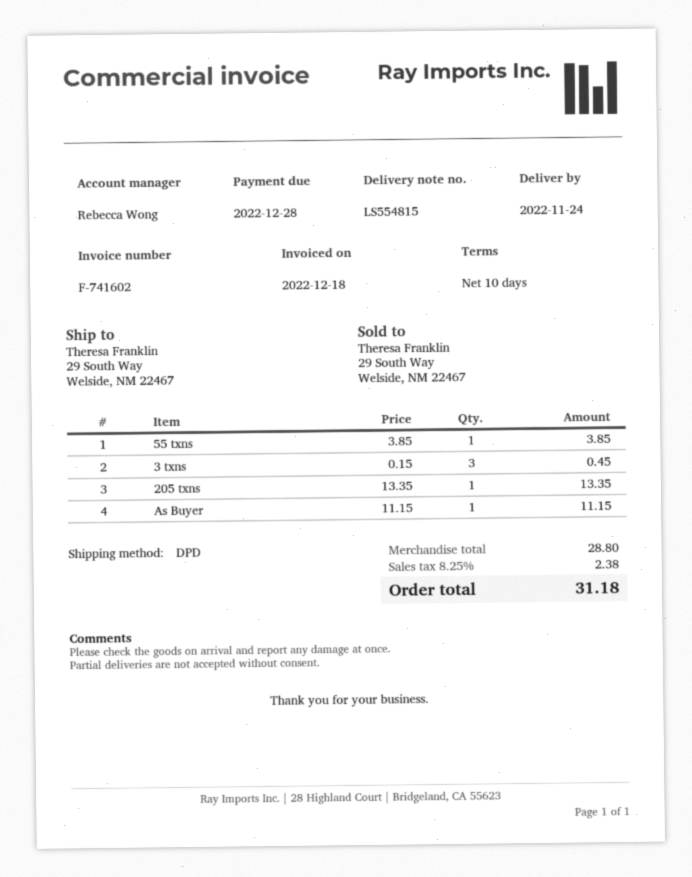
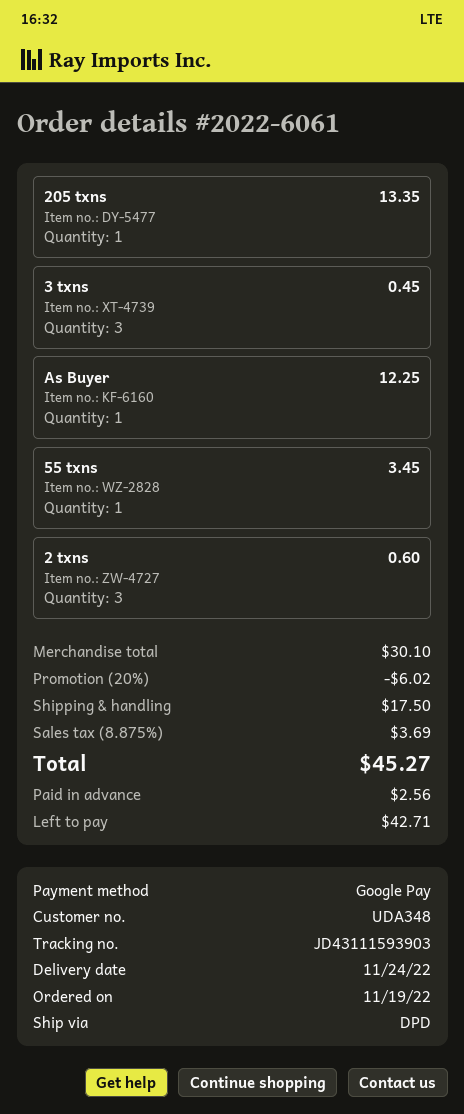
55 txns: 1 for 3.85 -> 1 for 3.45
As Buyer: 1 for 11.15 -> 1 for 12.25
2 txns: none -> 3 for 0.60
subtotal: 28.80 -> 30.10
discount: none -> 20% = 6.02
shipping: none -> 17.50
tax: 8.25% = 2.38 -> 8.875% = 3.69
total: 31.18 -> 45.27

